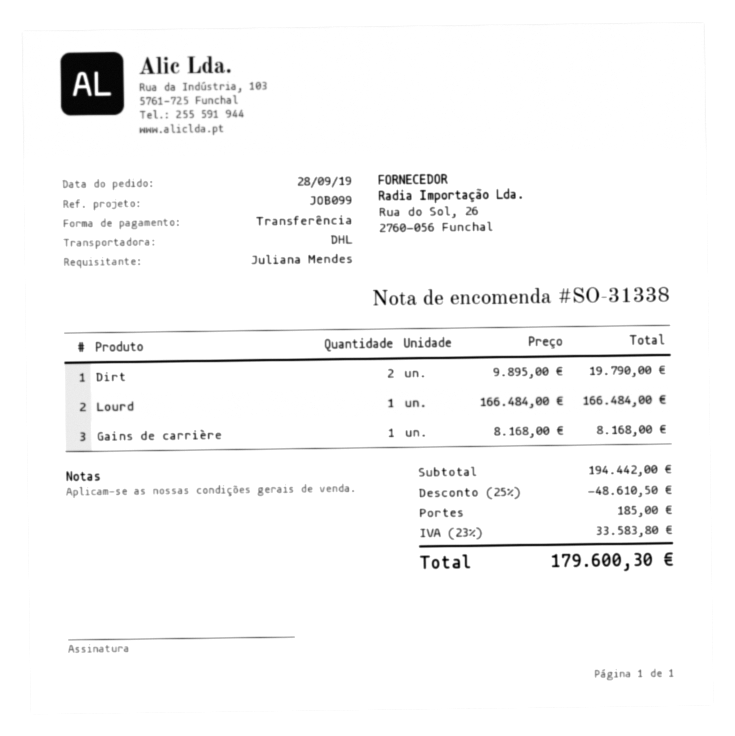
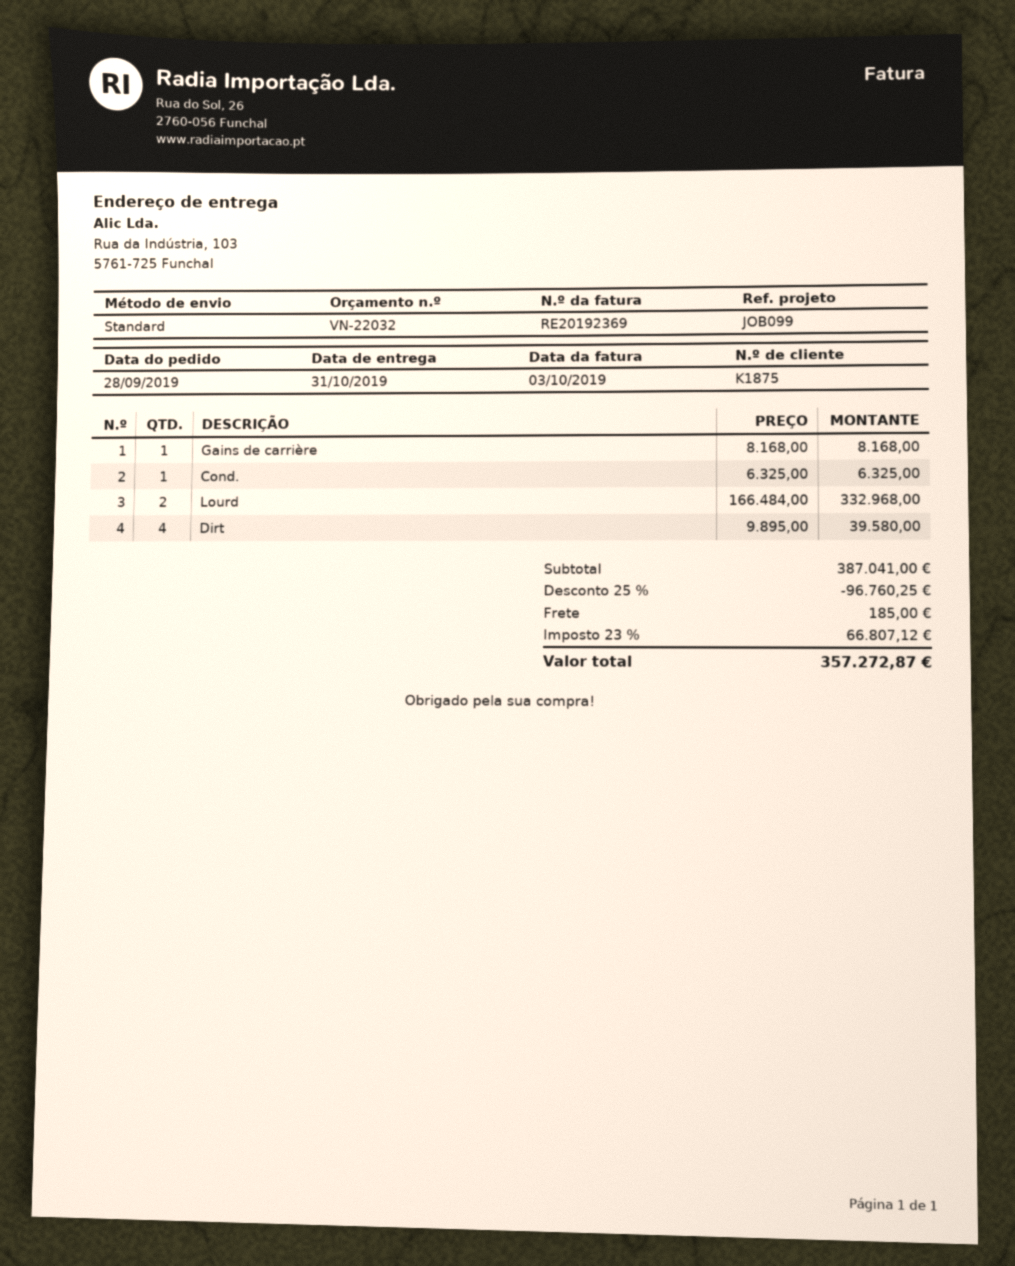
shipping method: DHL -> standard
Dirt: 2 x 9895.00 = 19790.00 -> 4 x 9895.00 = 39580.00
Lourd: 1 x 166484.00 = 166484.00 -> 2 x 166484.00 = 332968.00
Cond.: none -> 1 x 6325.00 = 6325.00
subtotal: 194442.00 -> 387041.00
discount: 25% = 48610.50 -> 25% = 96760.25
tax: 23% = 33583.80 -> 23% = 66807.12
total: 179600.30 -> 357272.87

